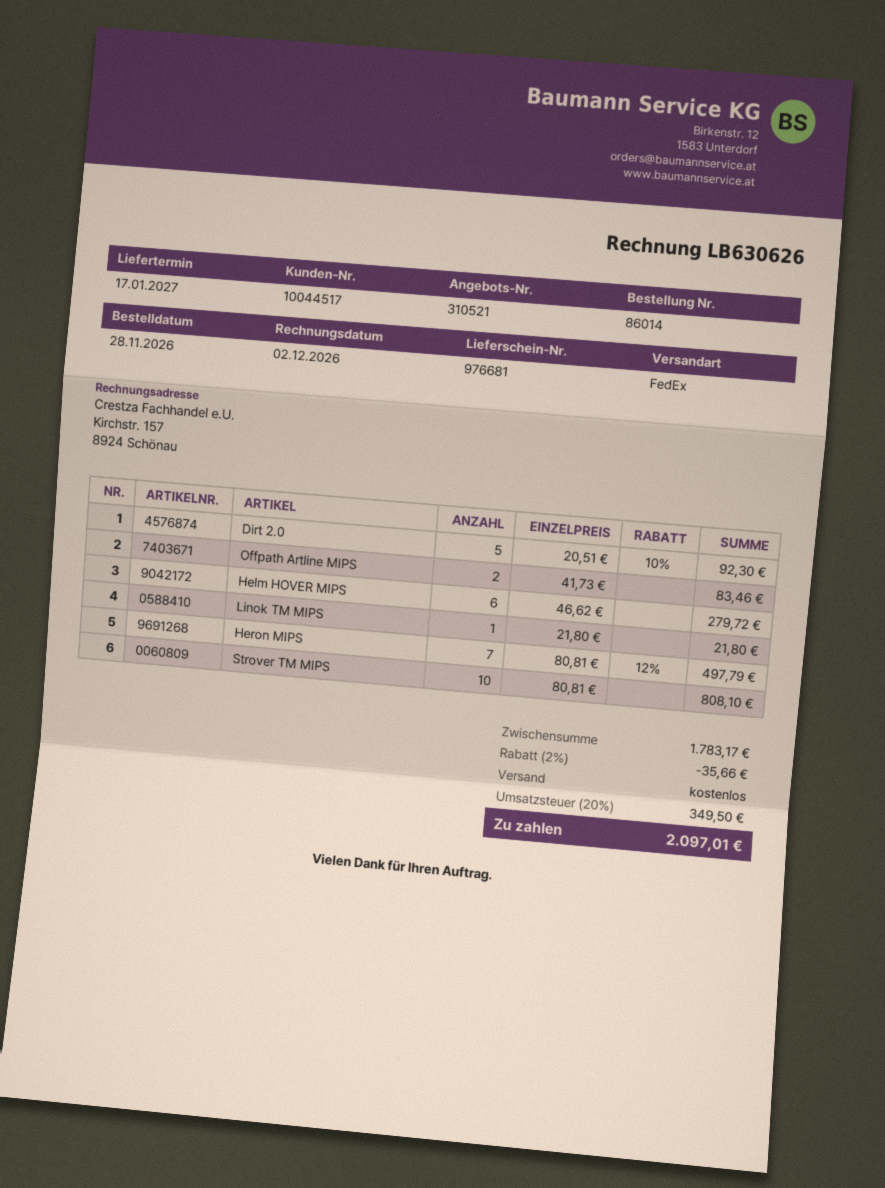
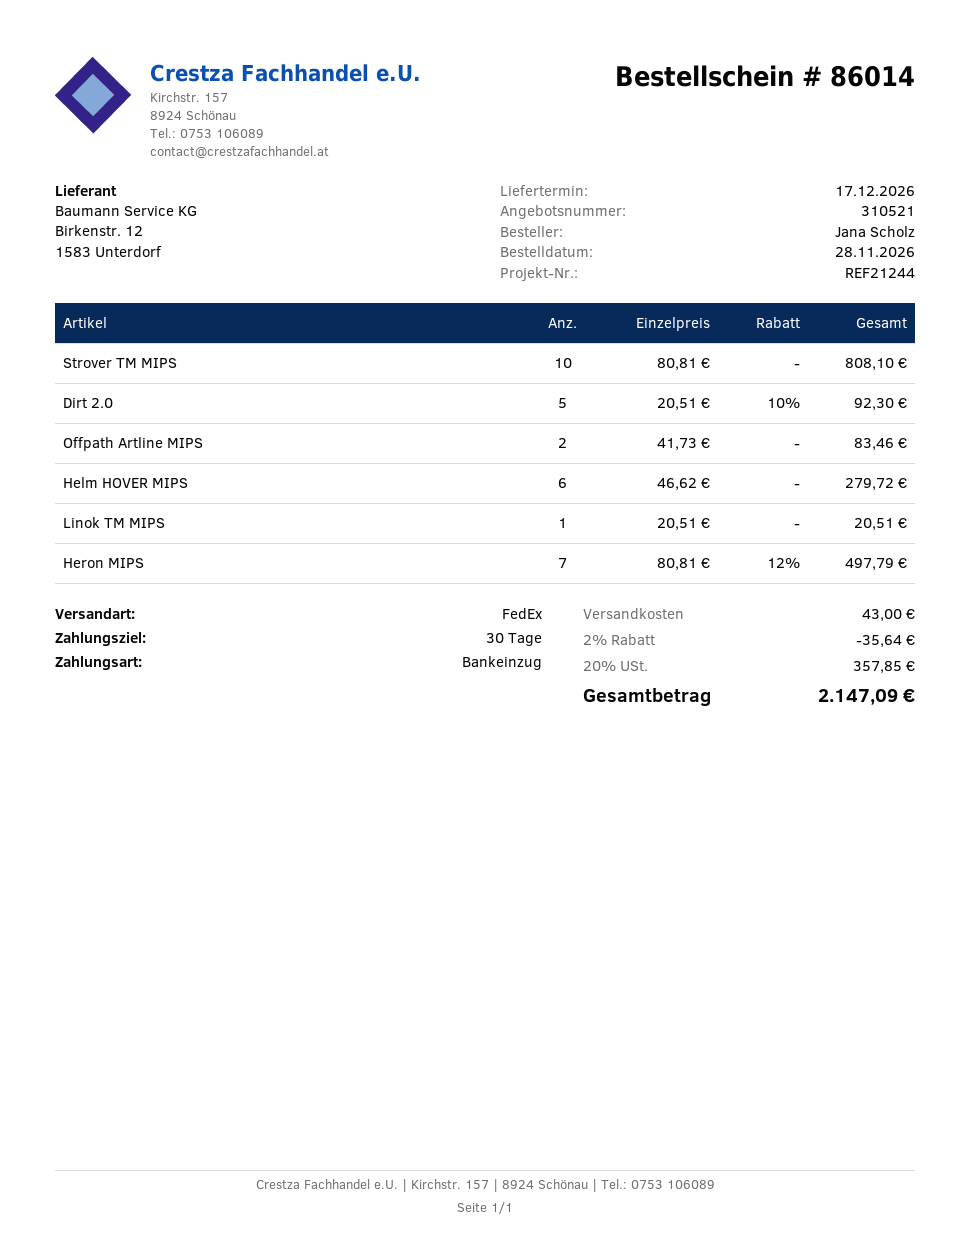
delivery date: 2027-01-17 -> 2026-12-17
Linok TM MIPS: 1 x 21.80 = 21.80 -> 1 x 20.51 = 20.51
discount: 2% = 35.66 -> 2% = 35.64
shipping: 0.00 -> 43.00
tax: 20% = 349.50 -> 20% = 357.85
total: 2097.01 -> 2147.09

